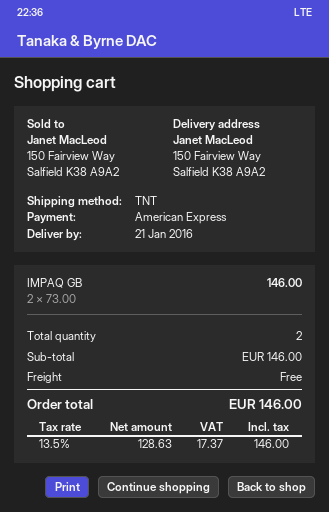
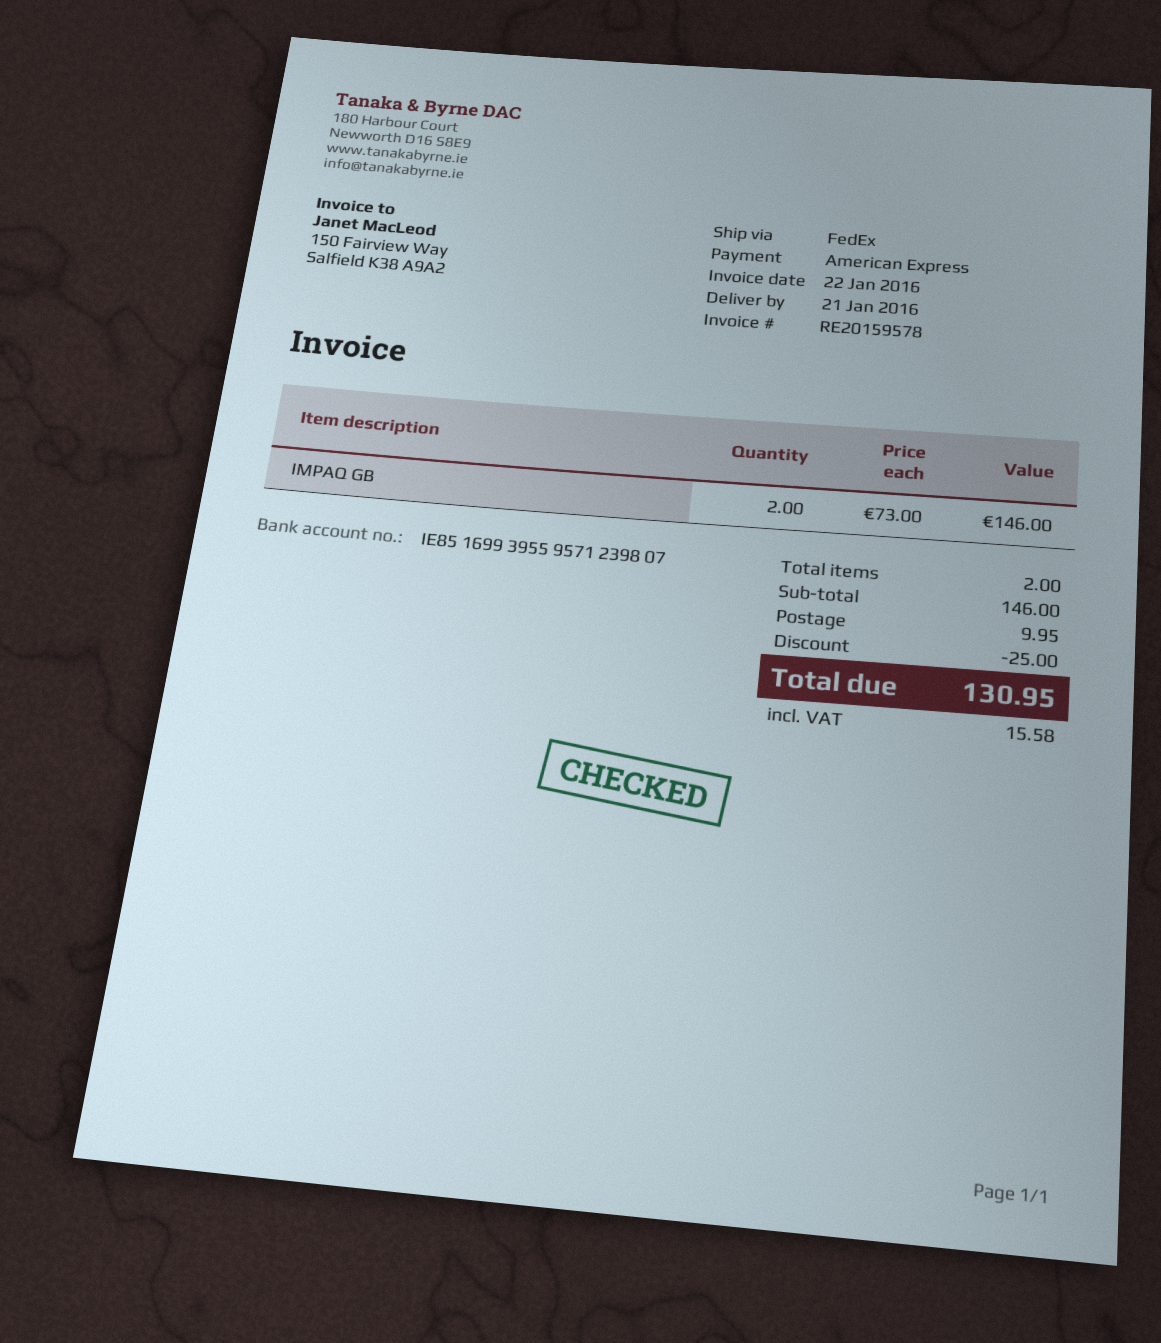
shipping method: TNT -> FedEx
discount: none -> 25.00
shipping: 0.00 -> 9.95
tax: 17.37 -> 15.58
total: 146.00 -> 130.95

